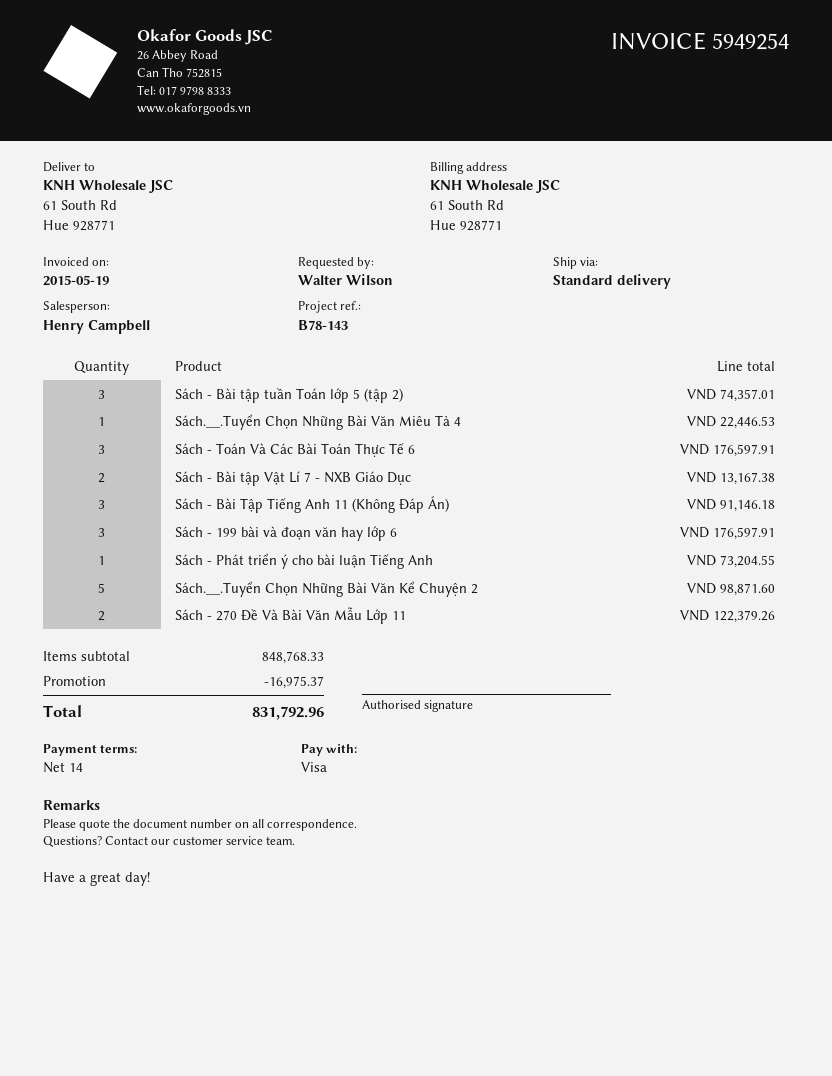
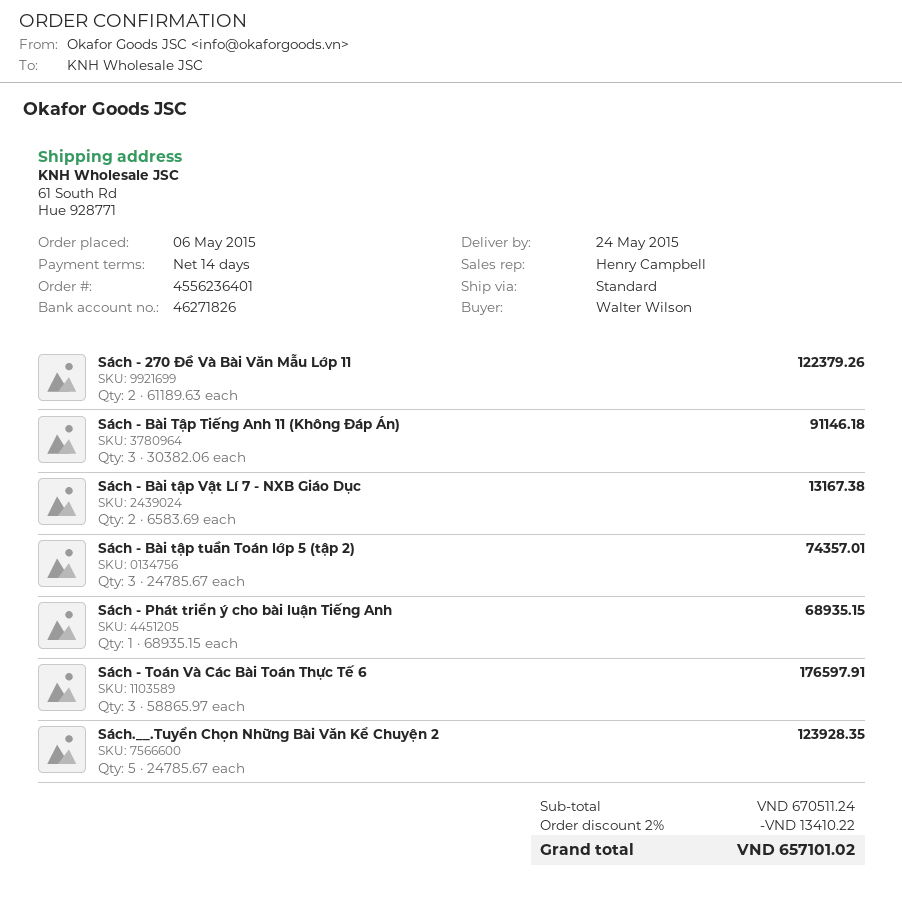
Sách.__.Tuyển Chọn Những Bài Văn Miêu Tả 4: 1 for 22446.53 -> none
Sách - 199 bài và đoạn văn hay lớp 6: 3 for 176597.91 -> none
Sách - Phát triển ý cho bài luận Tiếng Anh: 1 for 73204.55 -> 1 for 68935.15
Sách.__.Tuyển Chọn Những Bài Văn Kể Chuyện 2: 5 for 98871.60 -> 5 for 123928.35
subtotal: 848768.33 -> 670511.24
discount: 16975.37 -> 13410.22
total: 831792.96 -> 657101.02

